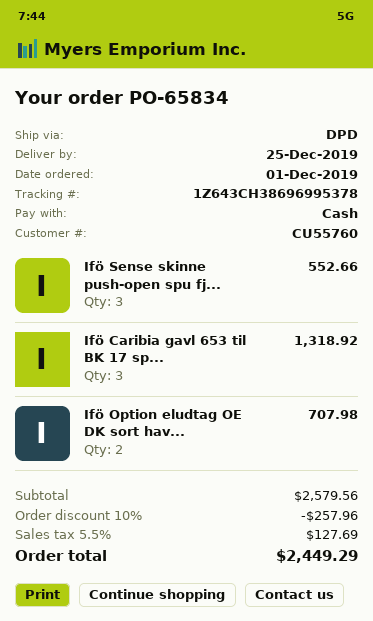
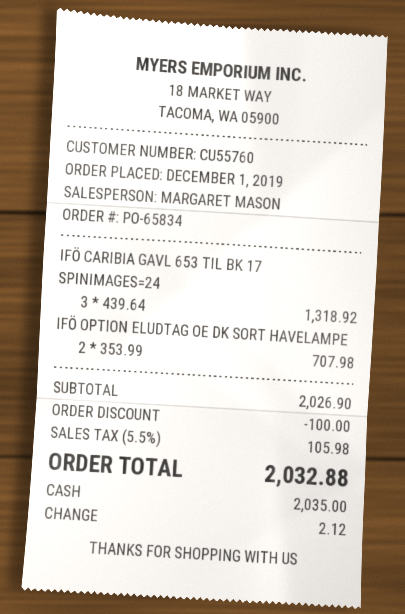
Ifö Sense skinne push-open spu fj...: 3 for 552.66 -> none
subtotal: 2579.56 -> 2026.90
discount: 257.96 -> 100.00
tax: 5.5% = 127.69 -> 5.5% = 105.98
total: 2449.29 -> 2032.88

